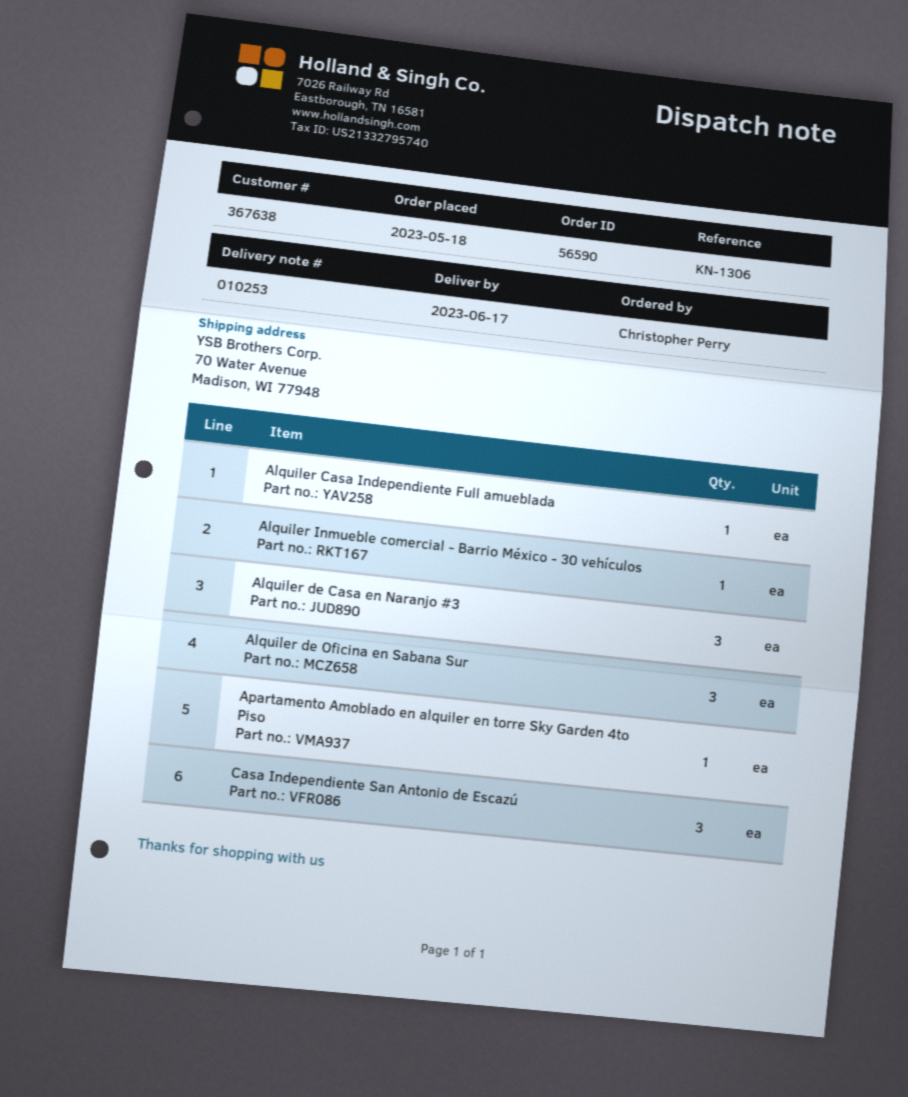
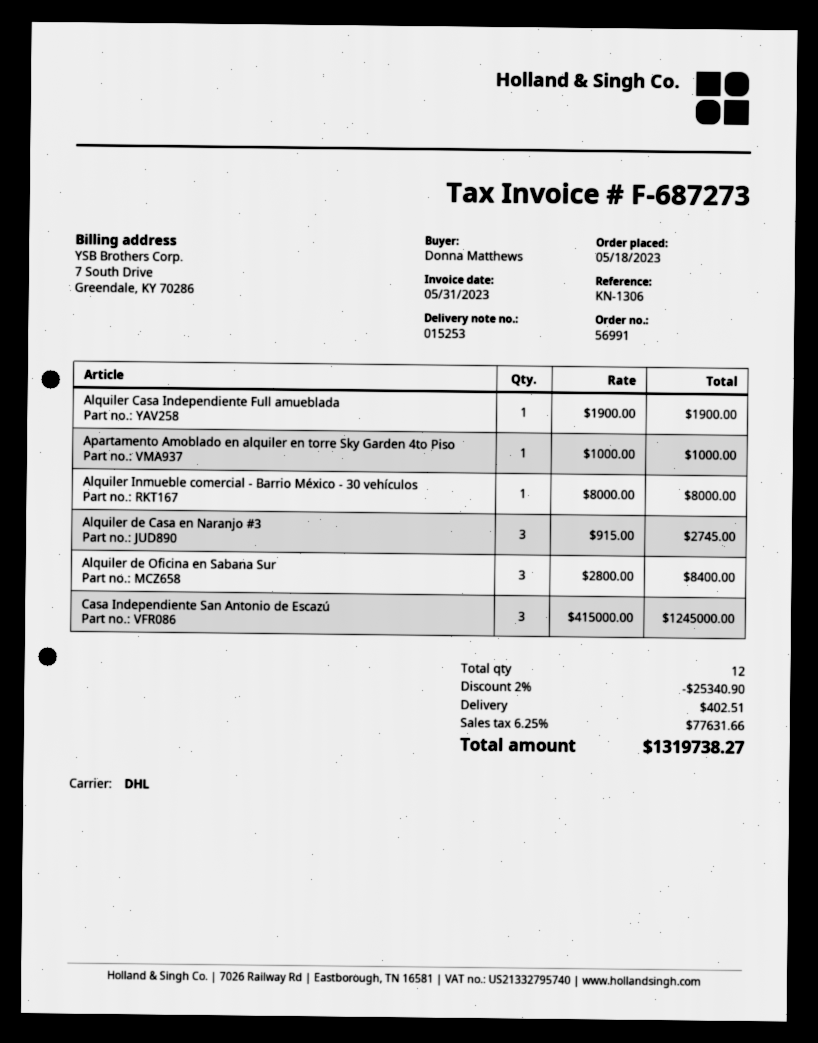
order number: 56590 -> 56991
delivery note number: 010253 -> 015253
ordered by: Christopher Perry -> Donna Matthews

